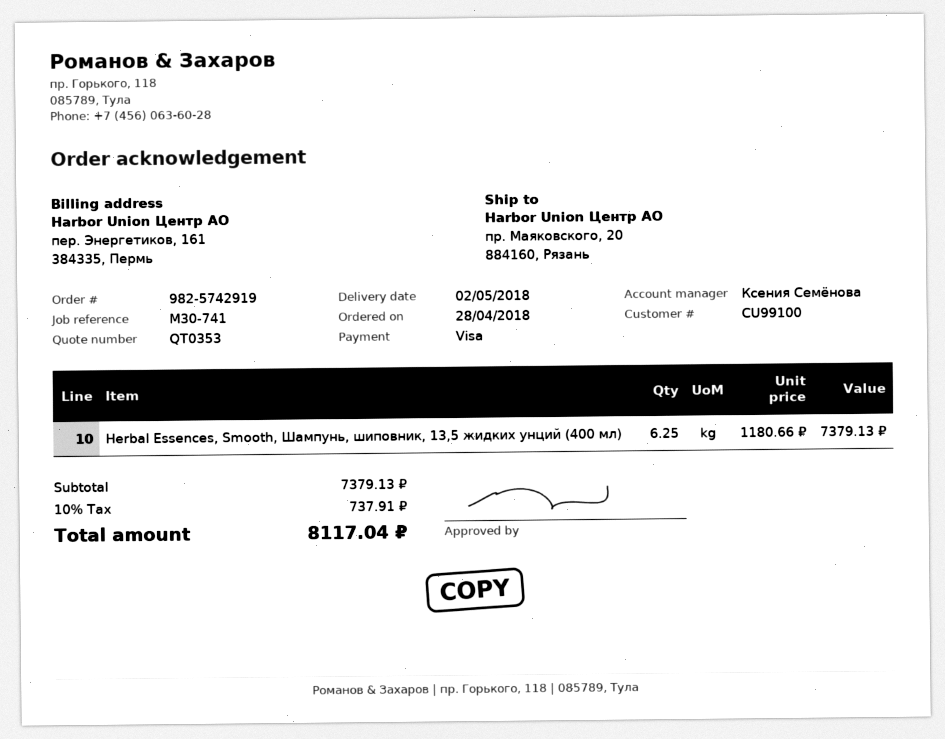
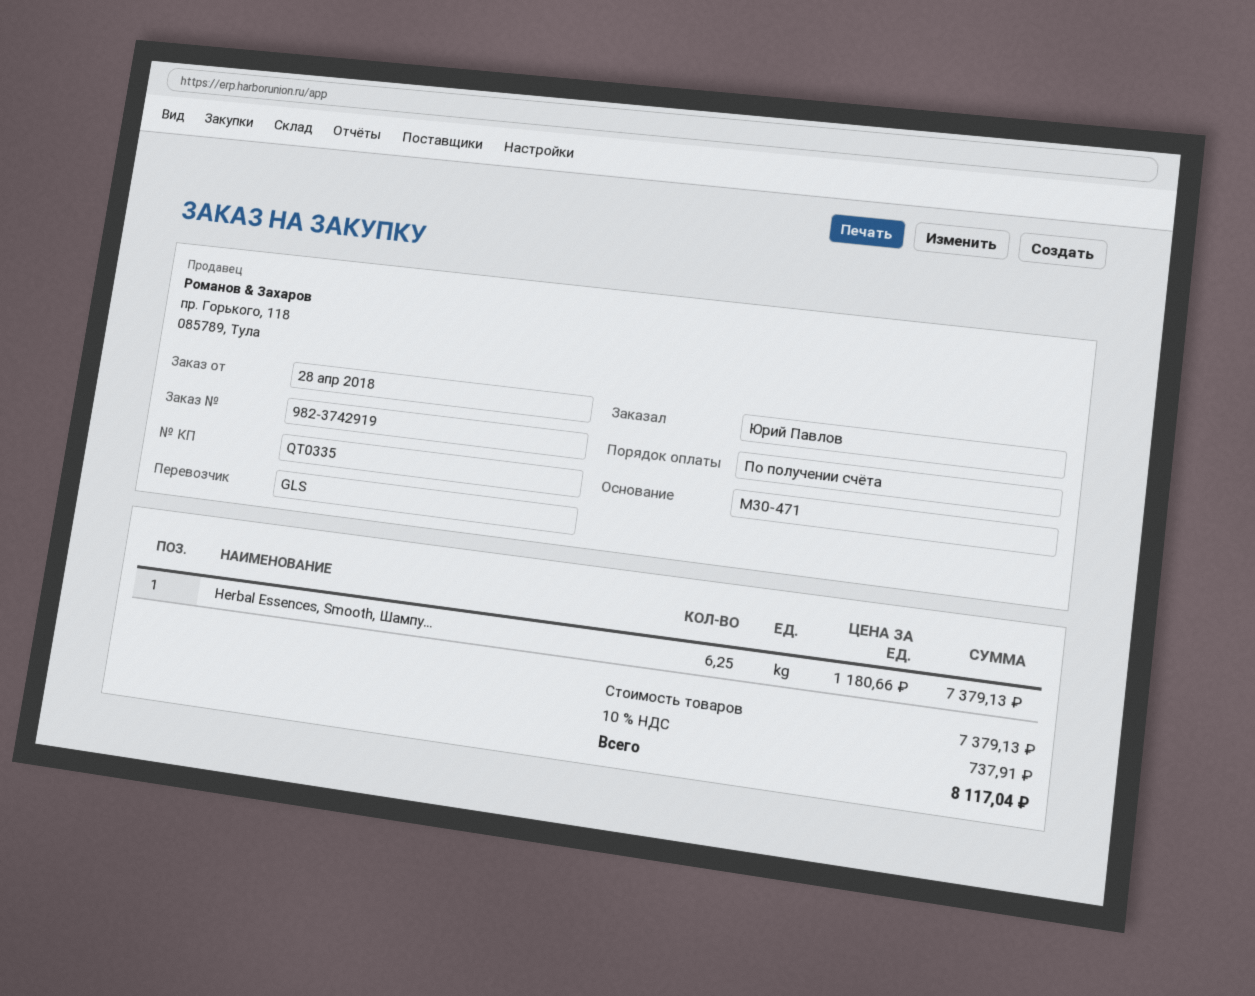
quote number: QT0353 -> QT0335
order number: 982-5742919 -> 982-3742919
reference: M30-741 -> M30-471

